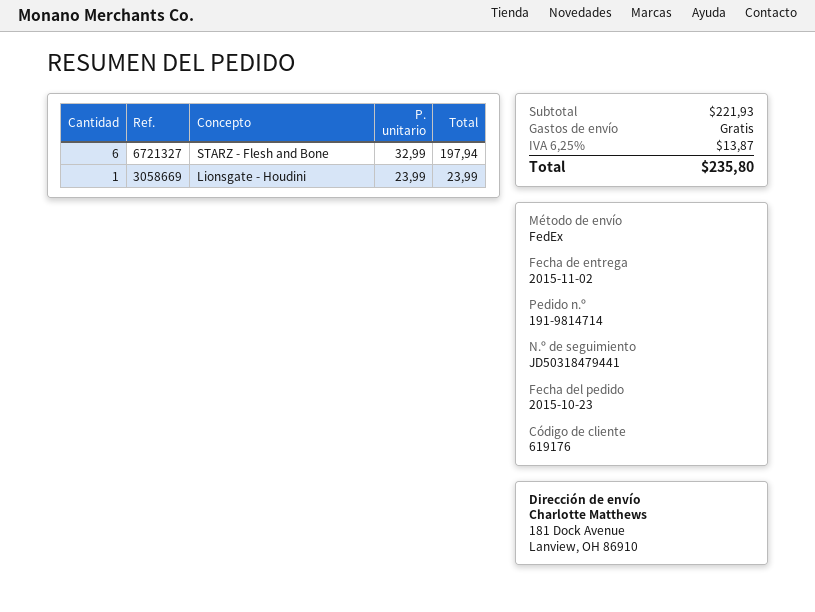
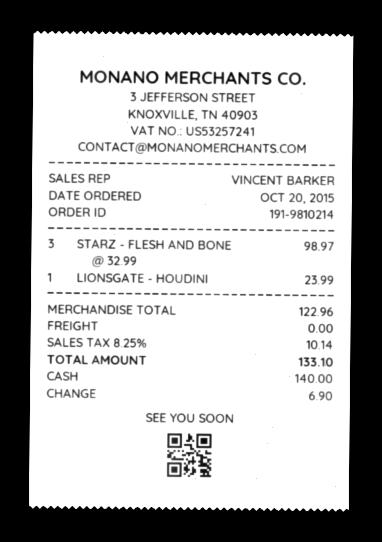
order number: 191-9814714 -> 191-9810214
order date: 2015-10-23 -> 2015-10-20
STARZ - Flesh and Bone: 6 x 32.99 = 197.94 -> 3 x 32.99 = 98.97
subtotal: 221.93 -> 122.96
tax: 6.25% = 13.87 -> 8.25% = 10.14
total: 235.80 -> 133.10

